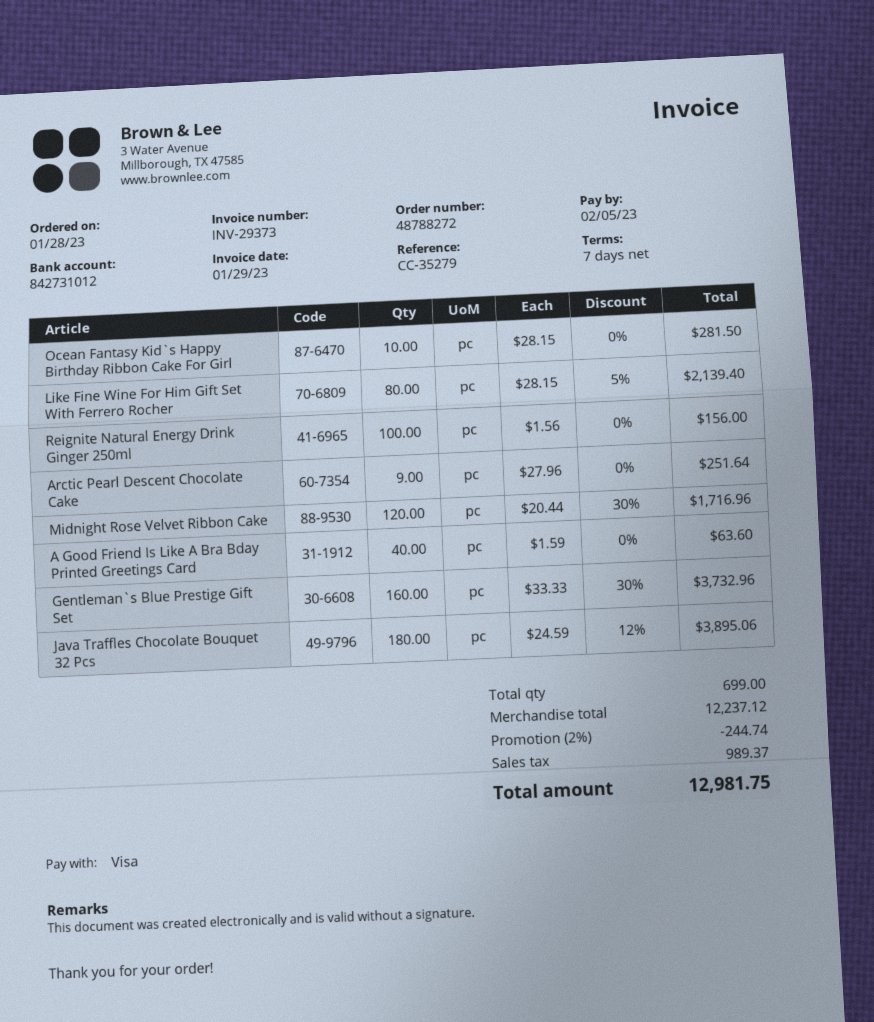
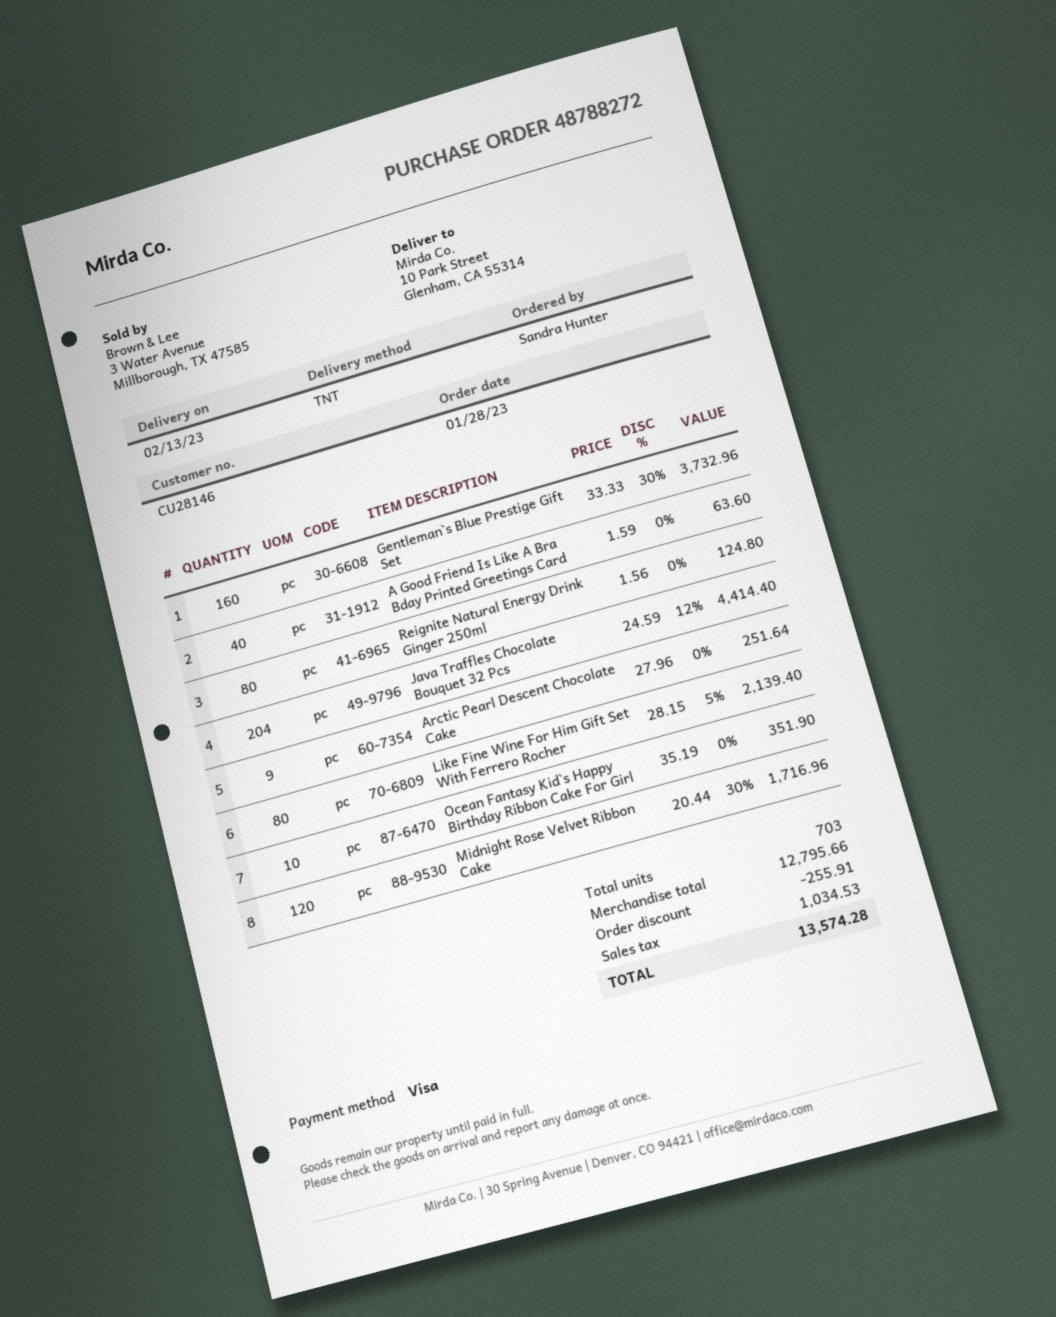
Ocean Fantasy Kid`s Happy Birthday Ribbon Cake For Girl: 10 x 28.15 = 281.50 -> 10 x 35.19 = 351.90
Reignite Natural Energy Drink Ginger 250ml: 100 x 1.56 = 156.00 -> 80 x 1.56 = 124.80
Java Traffles Chocolate Bouquet 32 Pcs: 180 x 24.59 - 12% = 3895.06 -> 204 x 24.59 - 12% = 4414.40
total quantity: 699 -> 703
subtotal: 12237.12 -> 12795.66
discount: 244.74 -> 255.91
tax: 989.37 -> 1034.53
total: 12981.75 -> 13574.28

